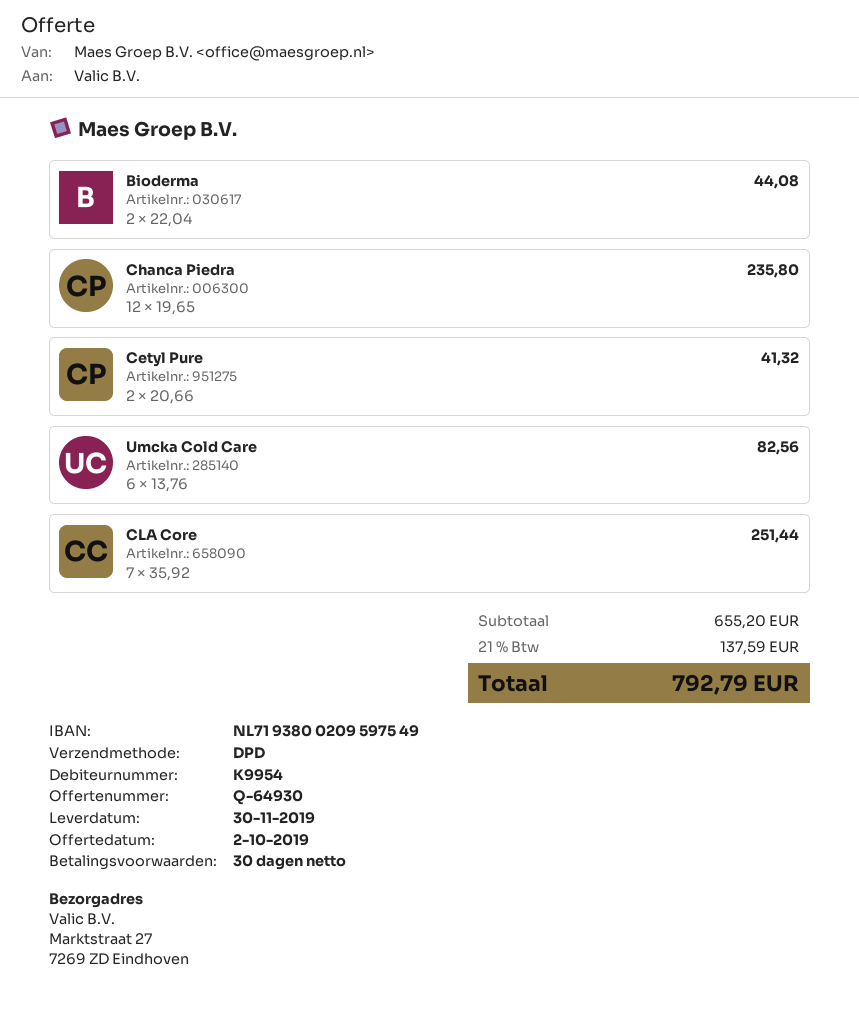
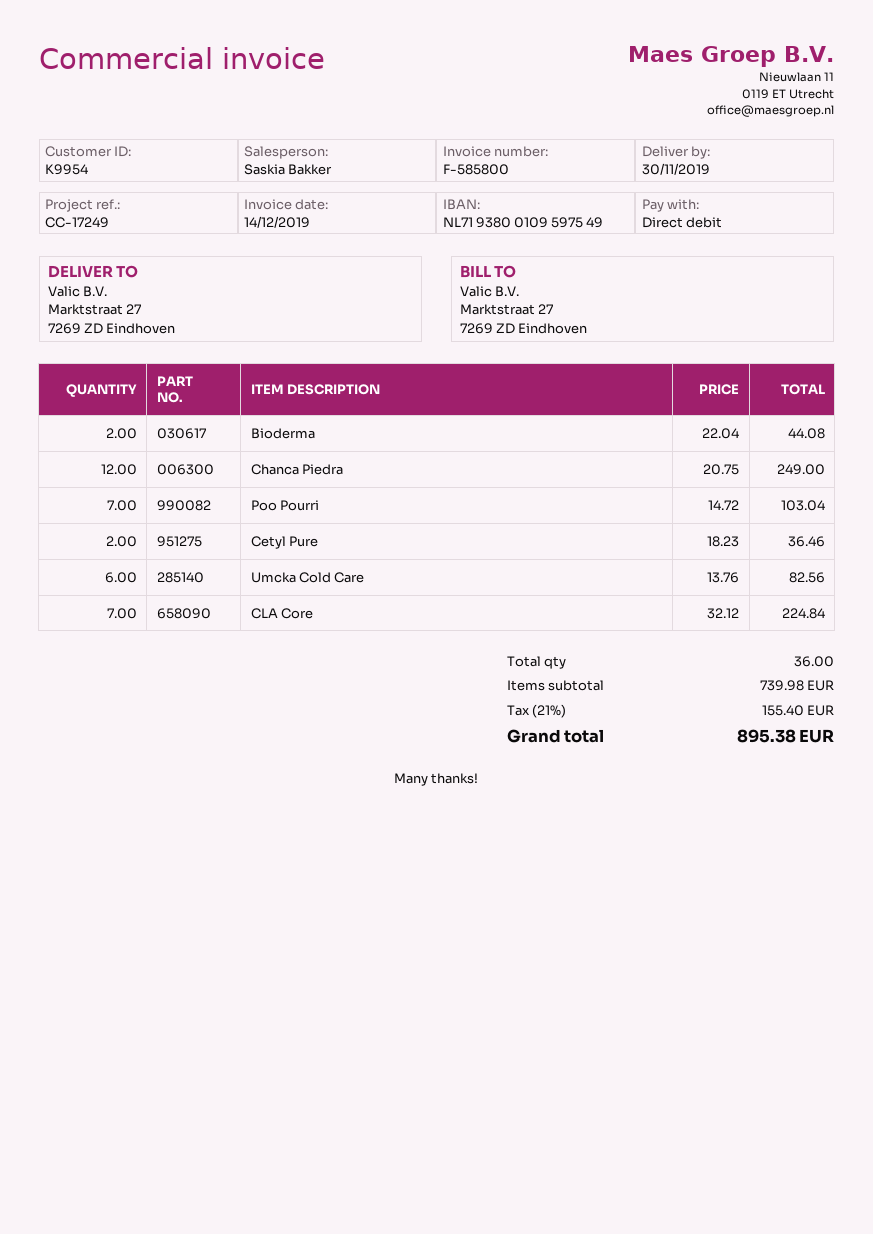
bank account: NL7193800209597549 -> NL7193800109597549
Chanca Piedra: 12 x 19.65 = 235.80 -> 12 x 20.75 = 249.00
Cetyl Pure: 2 x 20.66 = 41.32 -> 2 x 18.23 = 36.46
CLA Core: 7 x 35.92 = 251.44 -> 7 x 32.12 = 224.84
Poo Pourri: none -> 7 x 14.72 = 103.04
subtotal: 655.20 -> 739.98
tax: 21% = 137.59 -> 21% = 155.40
total: 792.79 -> 895.38

